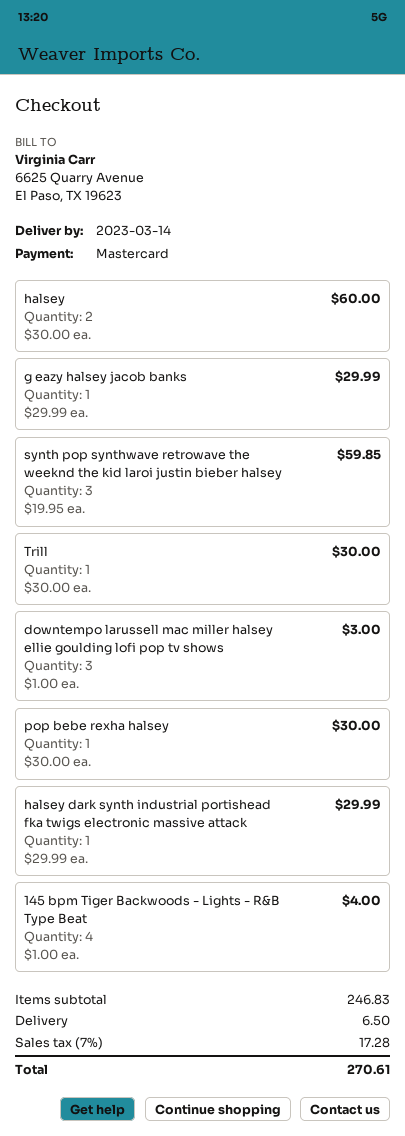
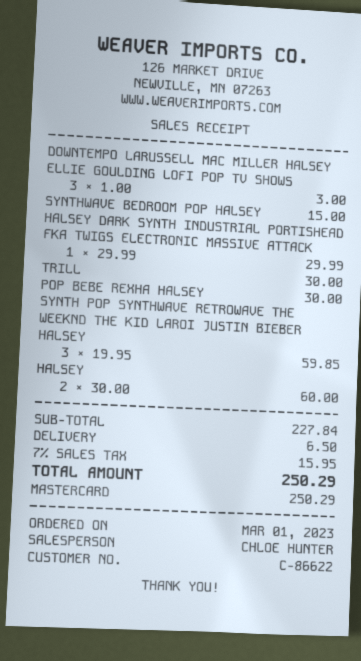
g eazy halsey jacob banks: 1 x 29.99 = 29.99 -> none
145 bpm Tiger Backwoods - Lights - R&B Type Beat: 4 x 1.00 = 4.00 -> none
SYNTHWAVE BEDROOM POP HALSEY: none -> 1 x 15.00 = 15.00
subtotal: 246.83 -> 227.84
tax: 7% = 17.28 -> 7% = 15.95
total: 270.61 -> 250.29

